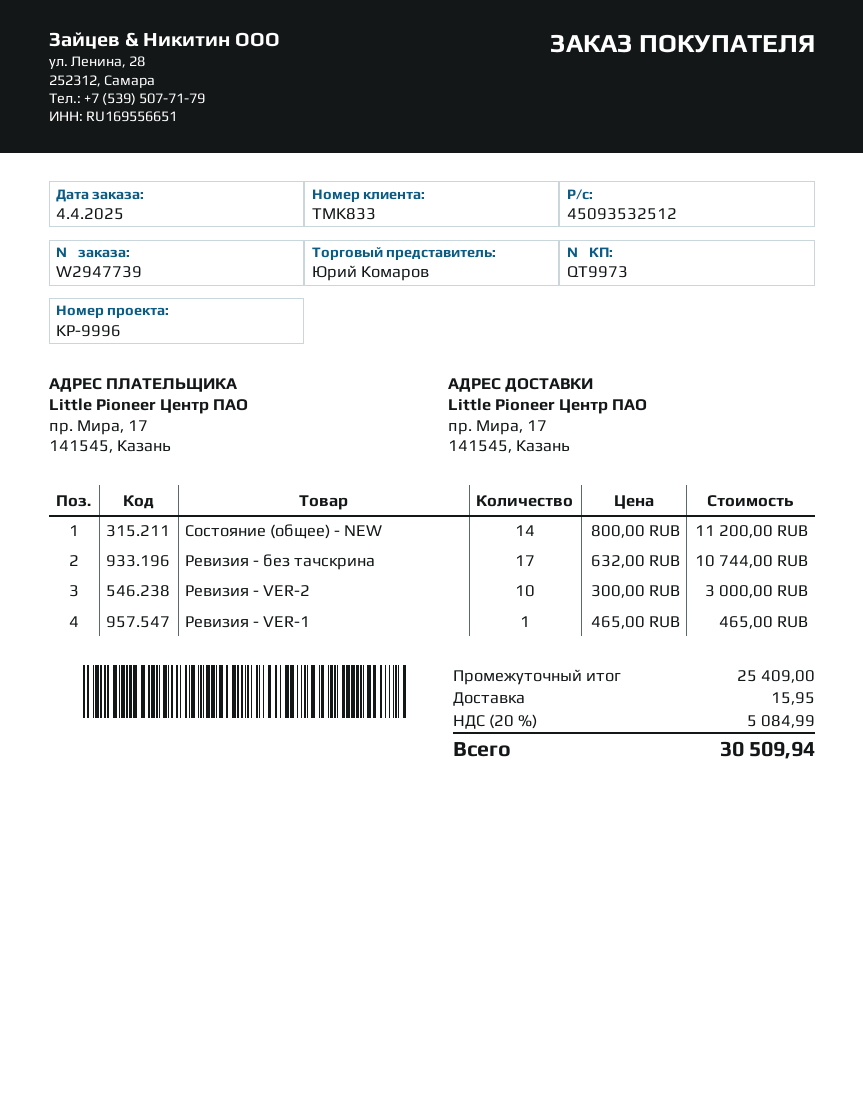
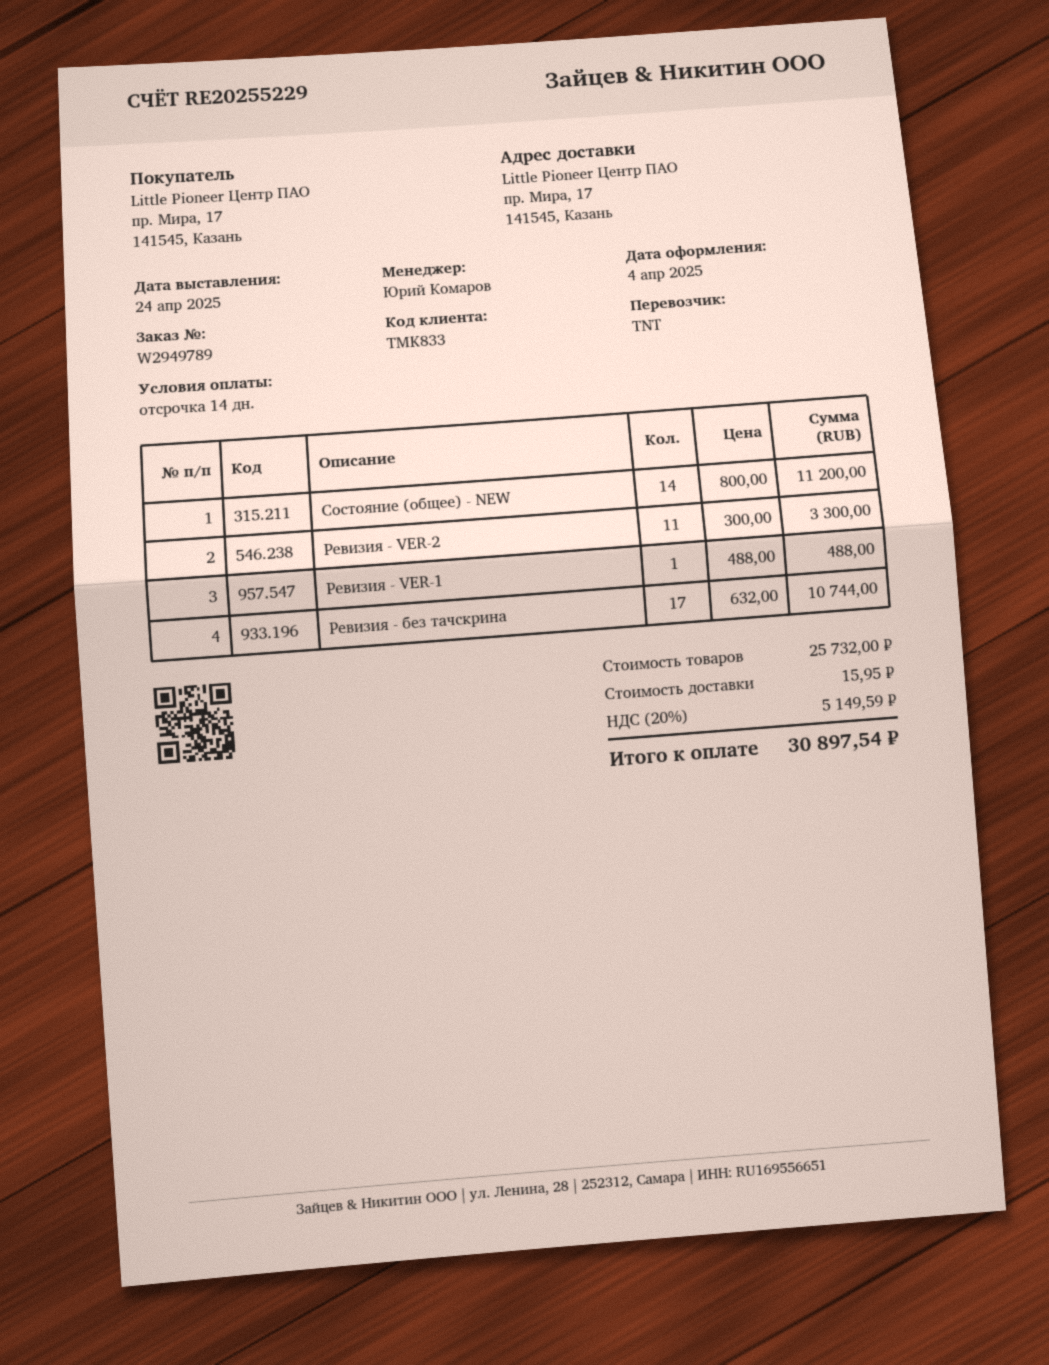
order number: W2947739 -> W2949789
Ревизия - VER-2: 10 x 300.00 = 3000.00 -> 11 x 300.00 = 3300.00
Ревизия - VER-1: 1 x 465.00 = 465.00 -> 1 x 488.00 = 488.00
subtotal: 25409.00 -> 25732.00
tax: 20% = 5084.99 -> 20% = 5149.59
total: 30509.94 -> 30897.54

